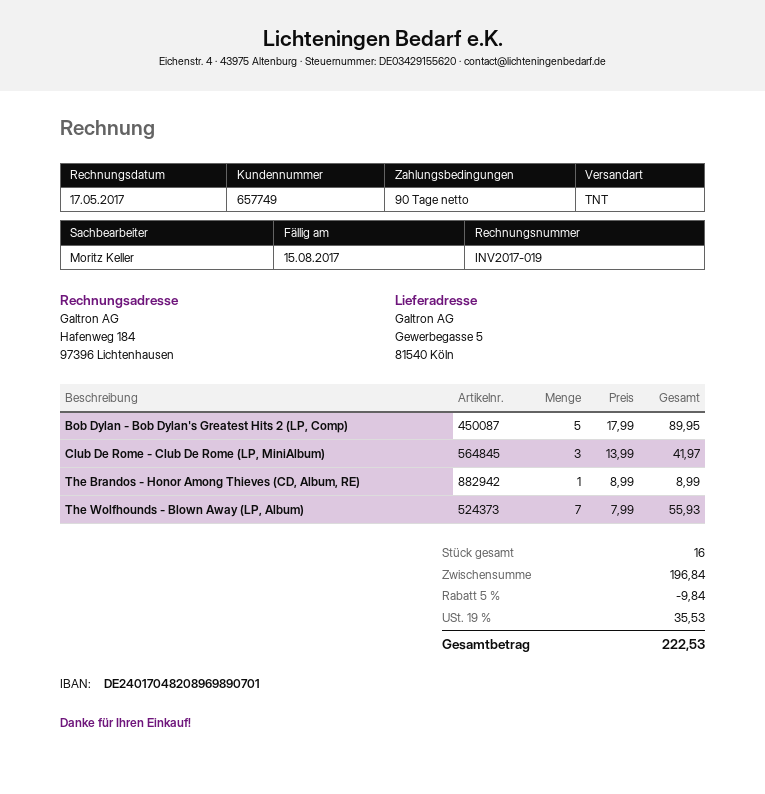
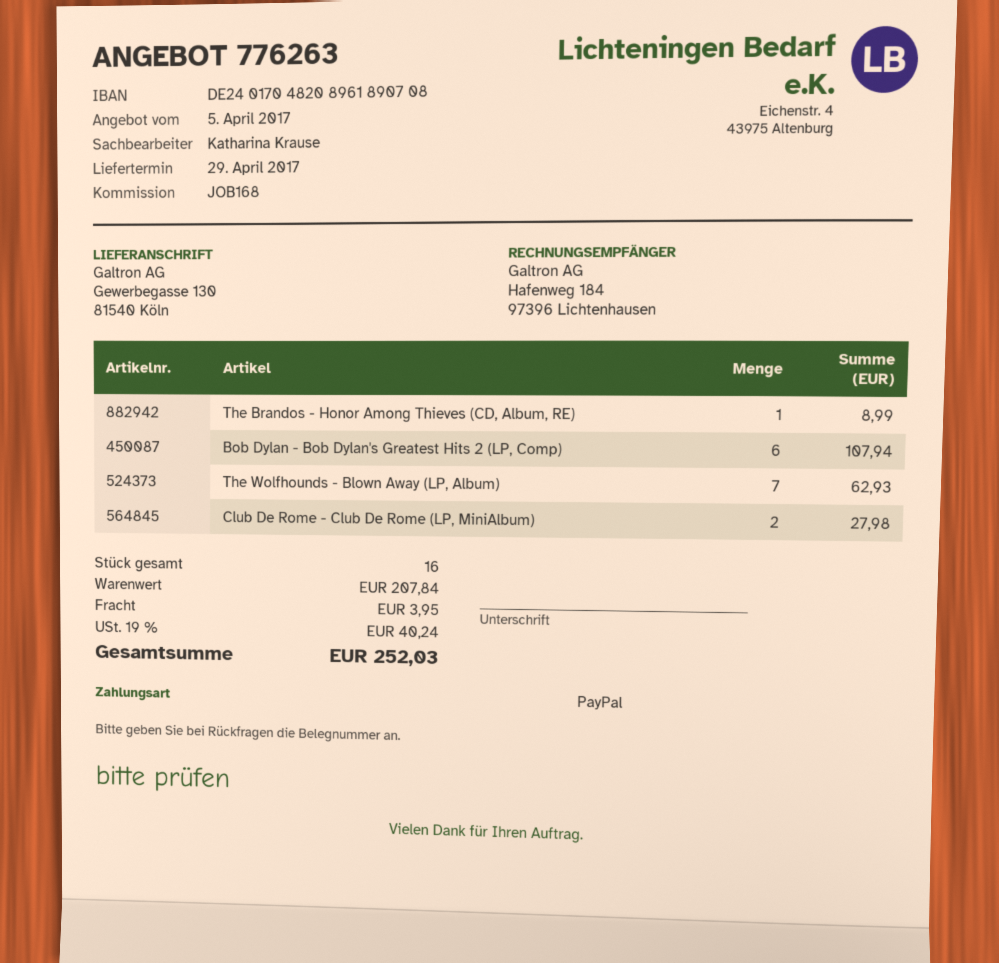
sales rep: Moritz Keller -> Katharina Krause
bank account: DE24017048208969890701 -> DE24017048208961890708
ship to: Gewerbegasse 5, 81540 Köln -> Gewerbegasse 130, 81540 Köln
Bob Dylan - Bob Dylan's Greatest Hits 2 (LP, Comp): 5 for 89.95 -> 6 for 107.94
Club De Rome - Club De Rome (LP, MiniAlbum): 3 for 41.97 -> 2 for 27.98
The Wolfhounds - Blown Away (LP, Album): 7 for 55.93 -> 7 for 62.93
subtotal: 196.84 -> 207.84
discount: 5% = 9.84 -> none
shipping: none -> 3.95
tax: 19% = 35.53 -> 19% = 40.24
total: 222.53 -> 252.03

